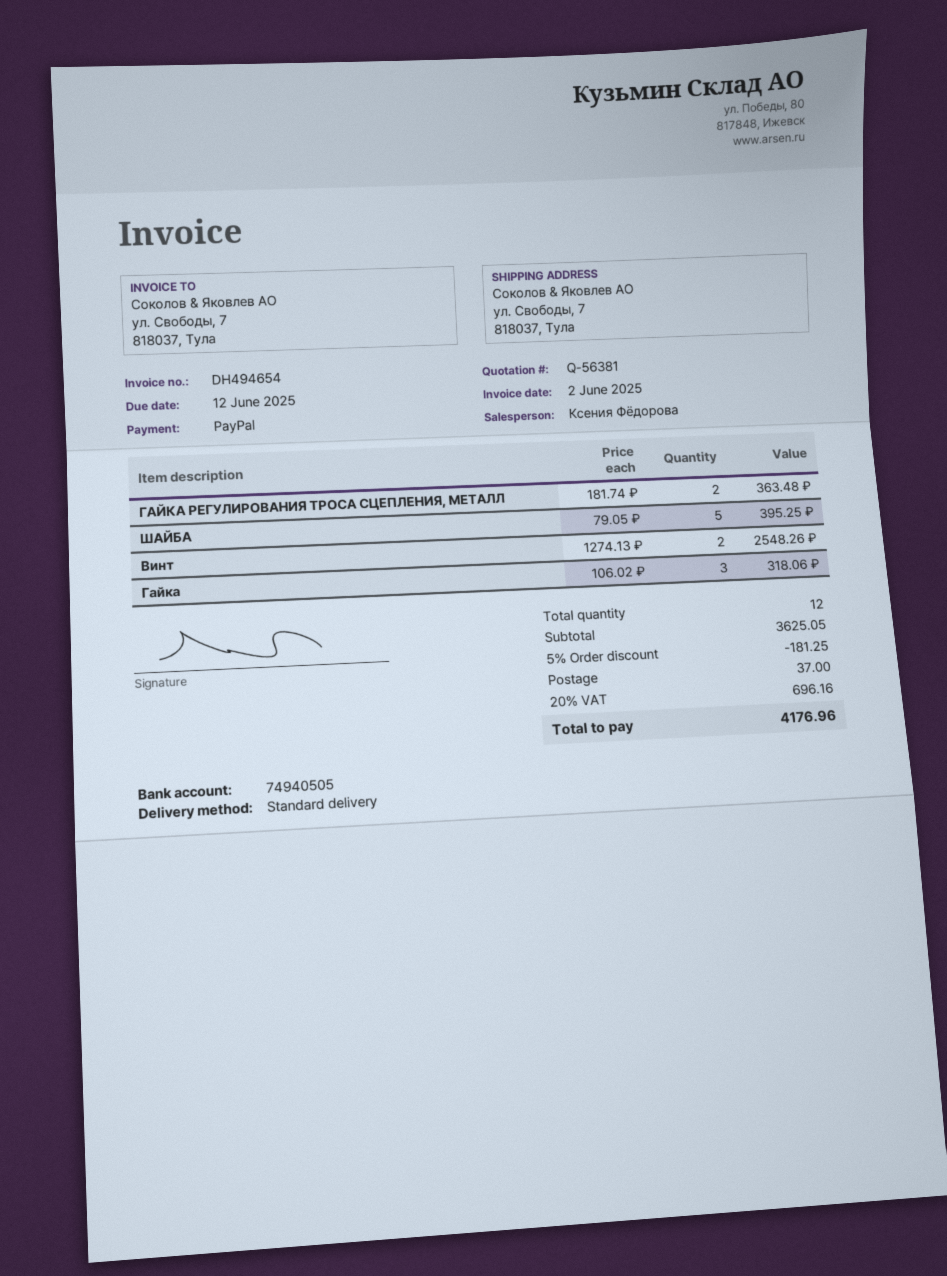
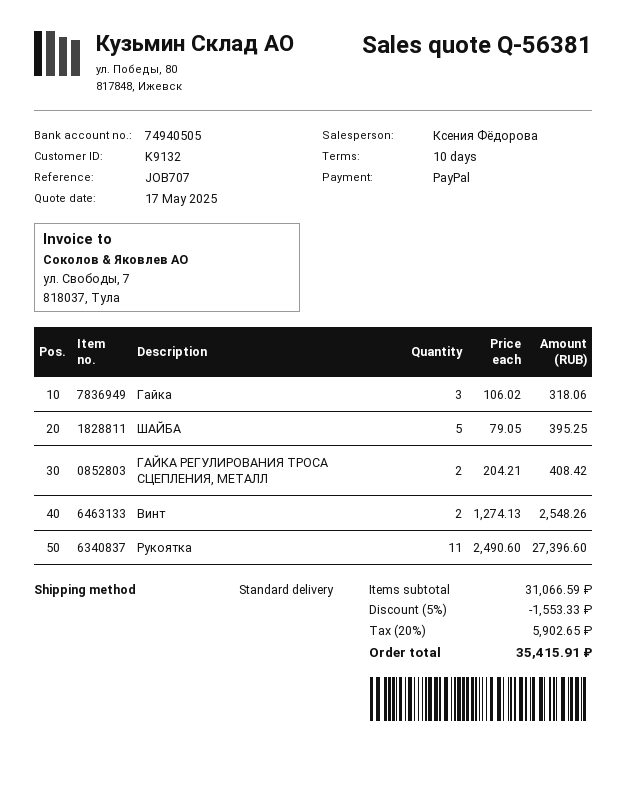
ГАЙКА РЕГУЛИРОВАНИЯ ТРОСА СЦЕПЛЕНИЯ, МЕТАЛЛ: 2 x 181.74 = 363.48 -> 2 x 204.21 = 408.42
Рукоятка: none -> 11 x 2490.60 = 27396.60
subtotal: 3625.05 -> 31066.59
discount: 5% = 181.25 -> 5% = 1553.33
shipping: 37.00 -> none
tax: 20% = 696.16 -> 20% = 5902.65
total: 4176.96 -> 35415.91

